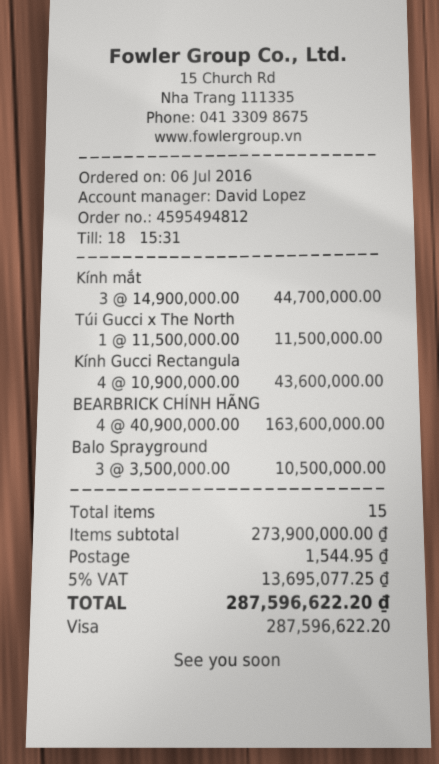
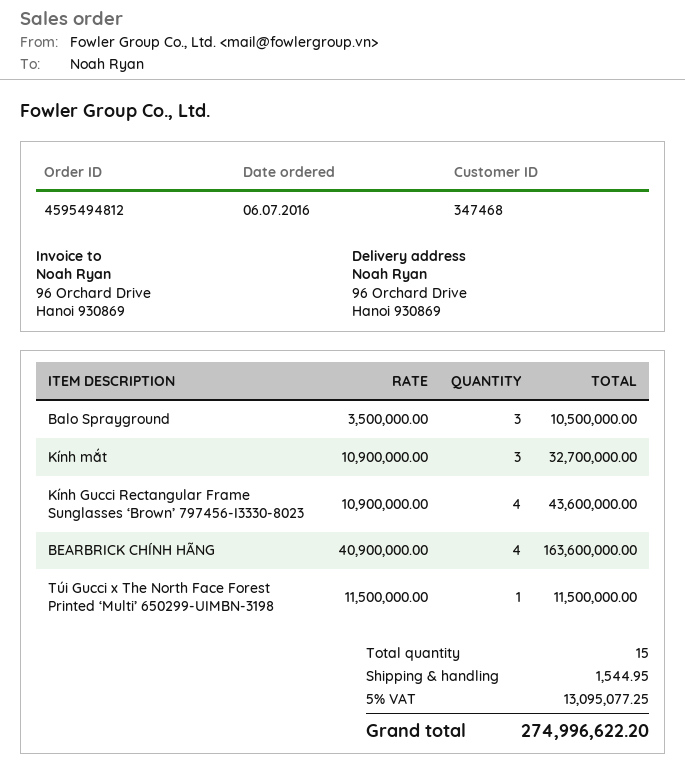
Kính mắt: 3 x 14900000.00 = 44700000.00 -> 3 x 10900000.00 = 32700000.00
tax: 5% = 13695077.25 -> 5% = 13095077.25
total: 287596622.20 -> 274996622.20

